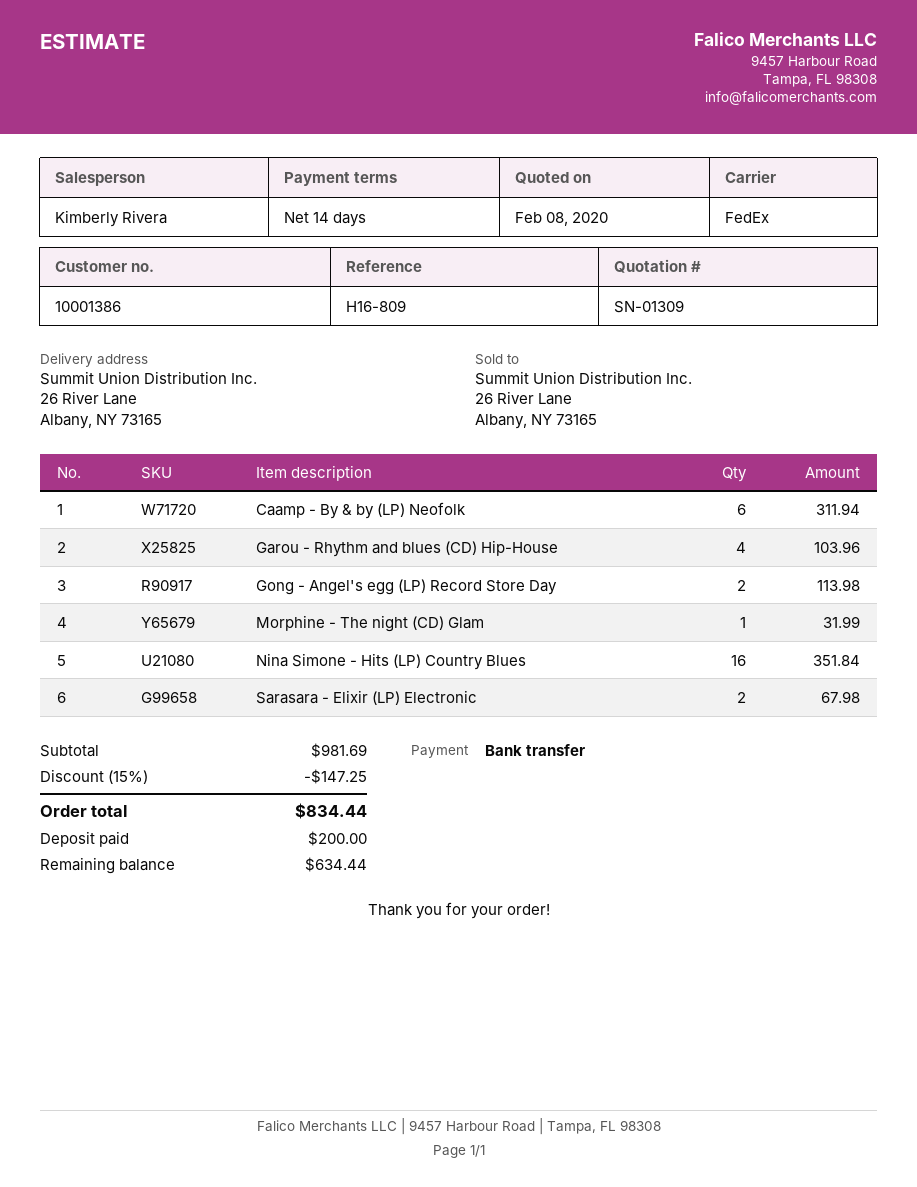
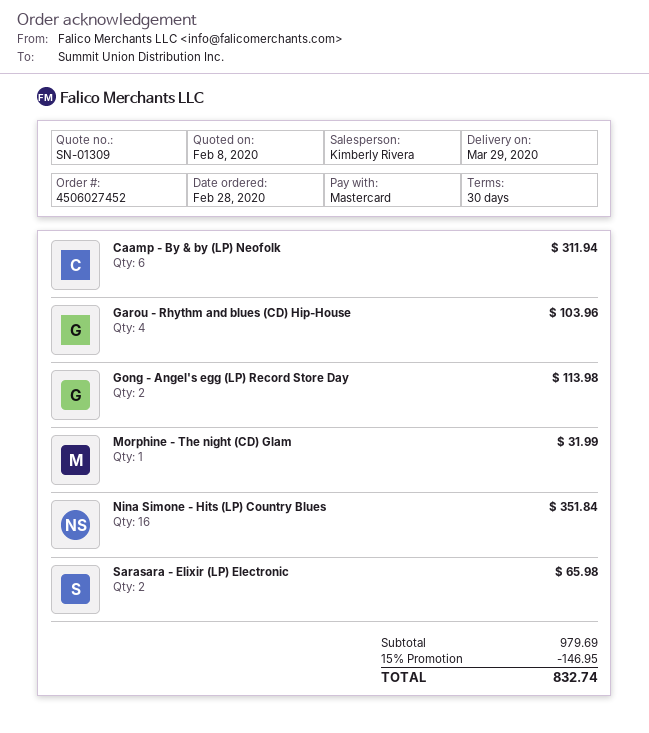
payment terms: 14 days -> 30 days
payment method: bank transfer -> Mastercard
Sarasara - Elixir (LP) Electronic: 2 for 67.98 -> 2 for 65.98
subtotal: 981.69 -> 979.69
discount: 15% = 147.25 -> 15% = 146.95
total: 834.44 -> 832.74

